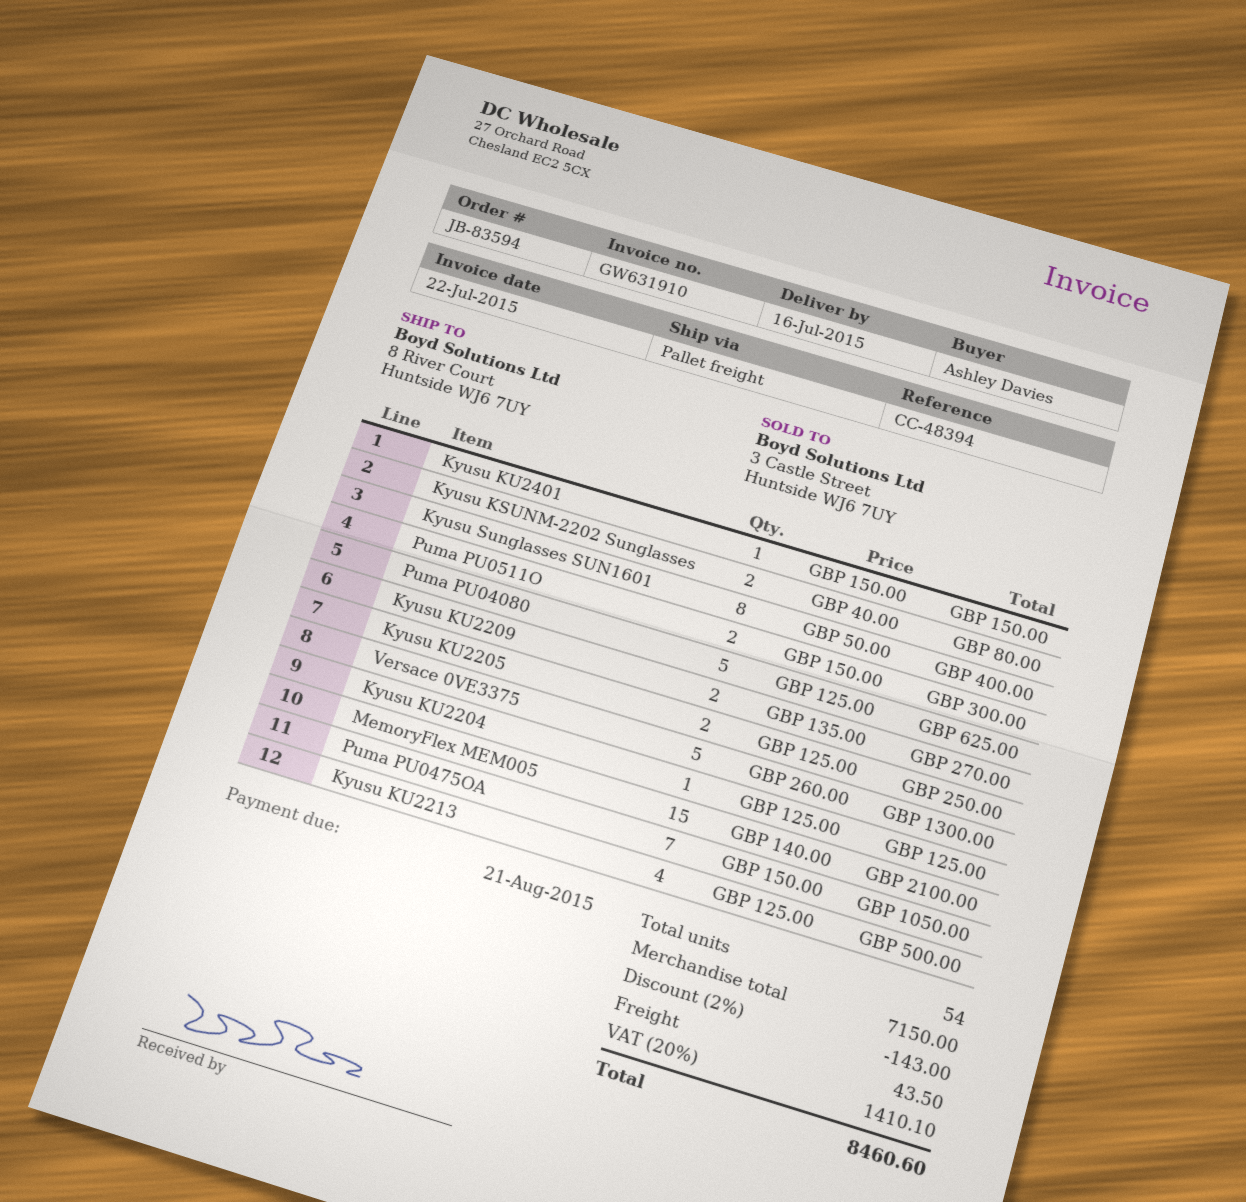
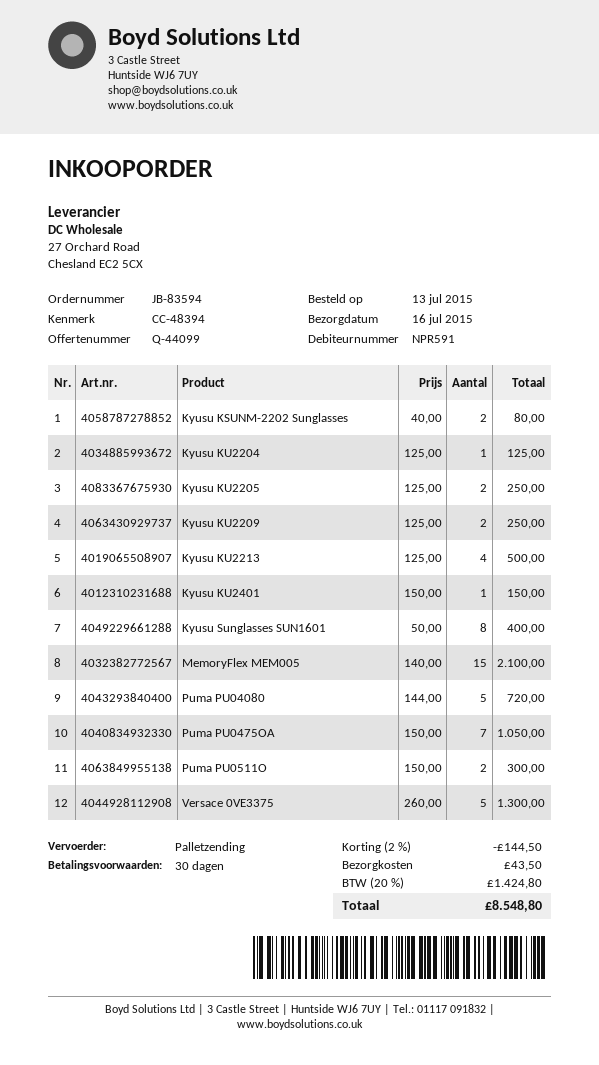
Puma PU04080: 5 x 125.00 = 625.00 -> 5 x 144.00 = 720.00
Kyusu KU2209: 2 x 135.00 = 270.00 -> 2 x 125.00 = 250.00
discount: 2% = 143.00 -> 2% = 144.50
tax: 20% = 1410.10 -> 20% = 1424.80
total: 8460.60 -> 8548.80

